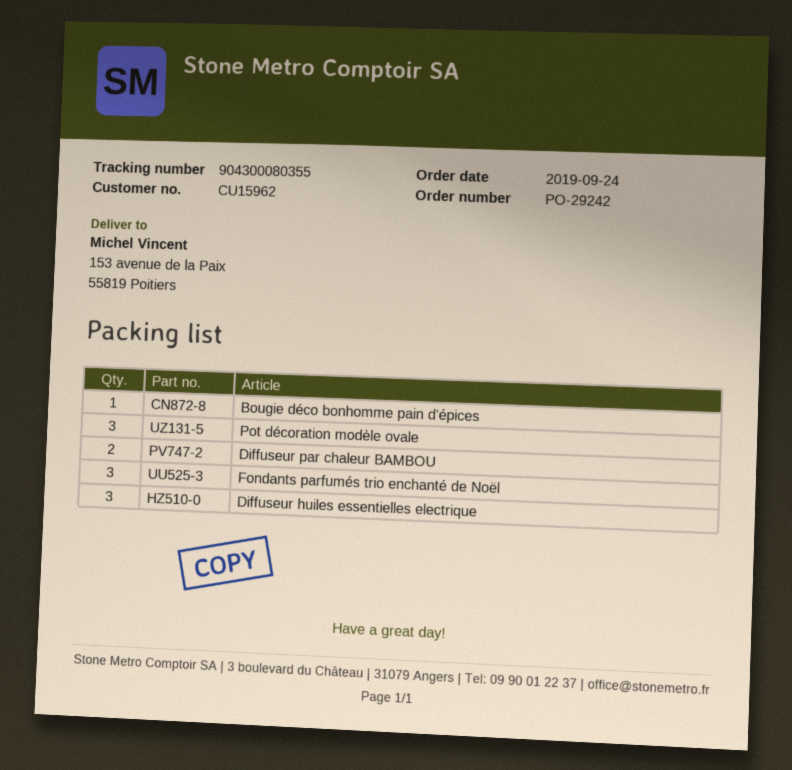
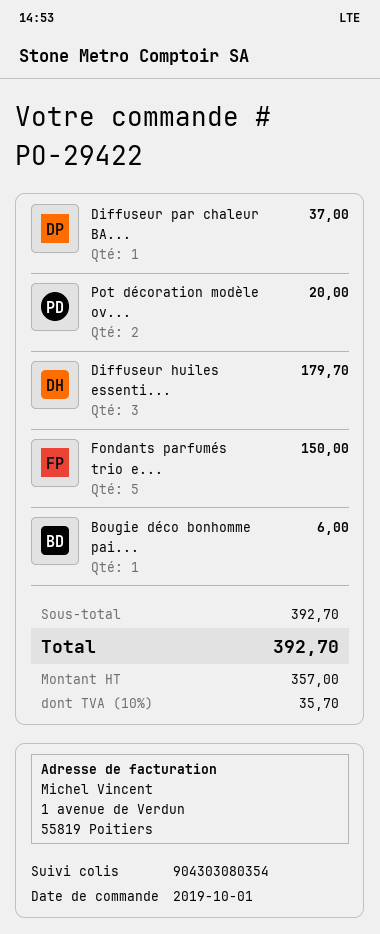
order number: PO-29242 -> PO-29422
order date: 2019-09-24 -> 2019-10-01
tracking number: 904300080355 -> 904303080354
Pot décoration modèle ovale: 3 -> 2
Diffuseur par chaleur BAMBOU: 2 -> 1
Fondants parfumés trio enchanté de Noël: 3 -> 5

